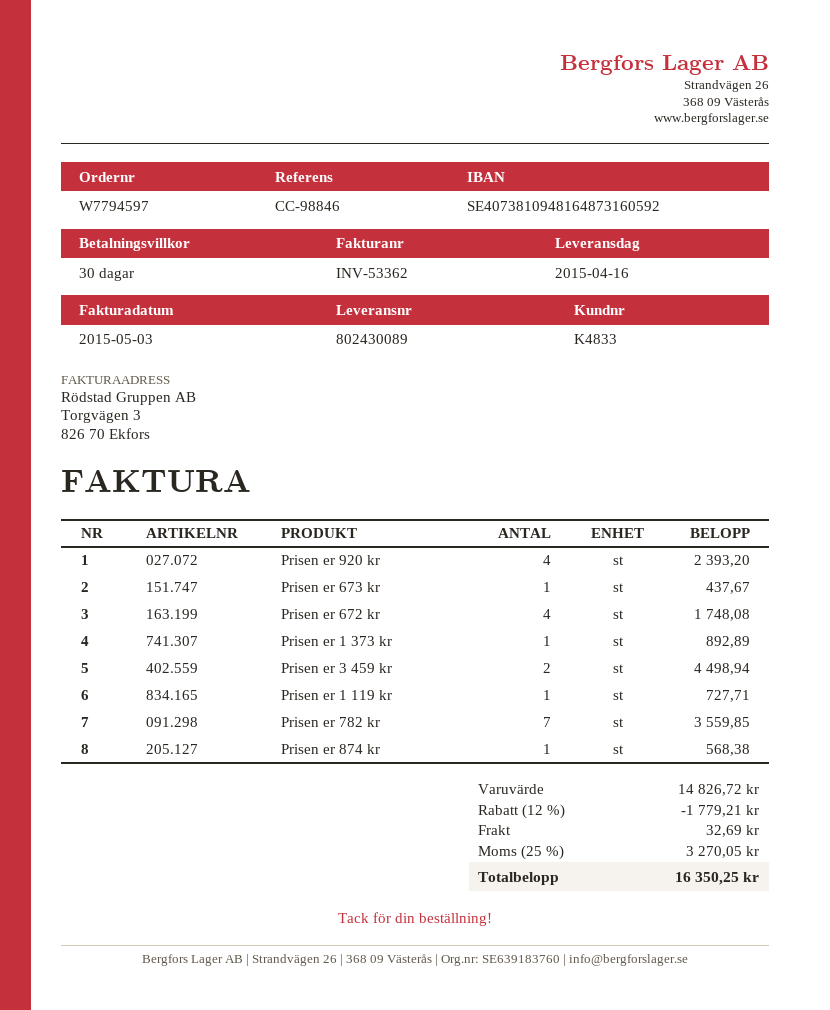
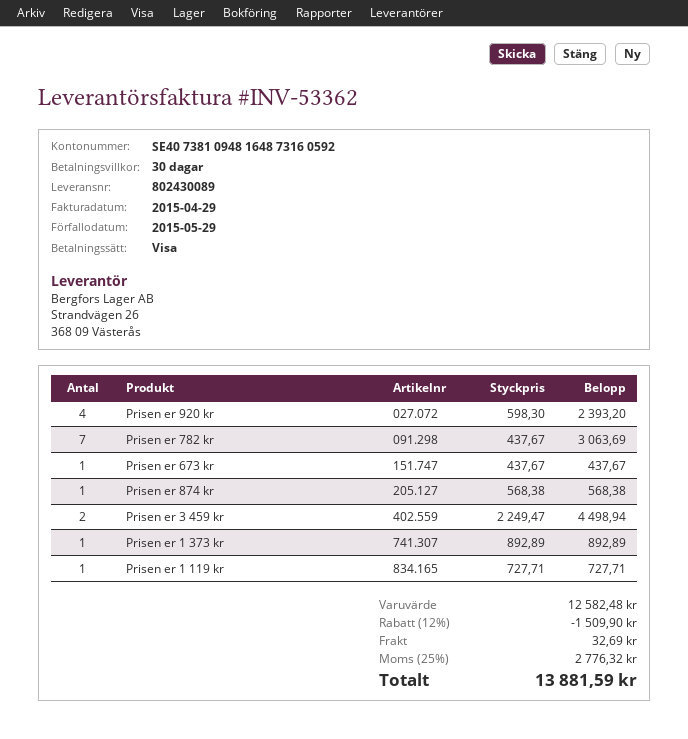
invoice date: 2015-05-03 -> 2015-04-29
Prisen er 672 kr: 4 for 1748.08 -> none
Prisen er 782 kr: 7 for 3559.85 -> 7 for 3063.69
subtotal: 14826.72 -> 12582.48
discount: 12% = 1779.21 -> 12% = 1509.90
tax: 25% = 3270.05 -> 25% = 2776.32
total: 16350.25 -> 13881.59

